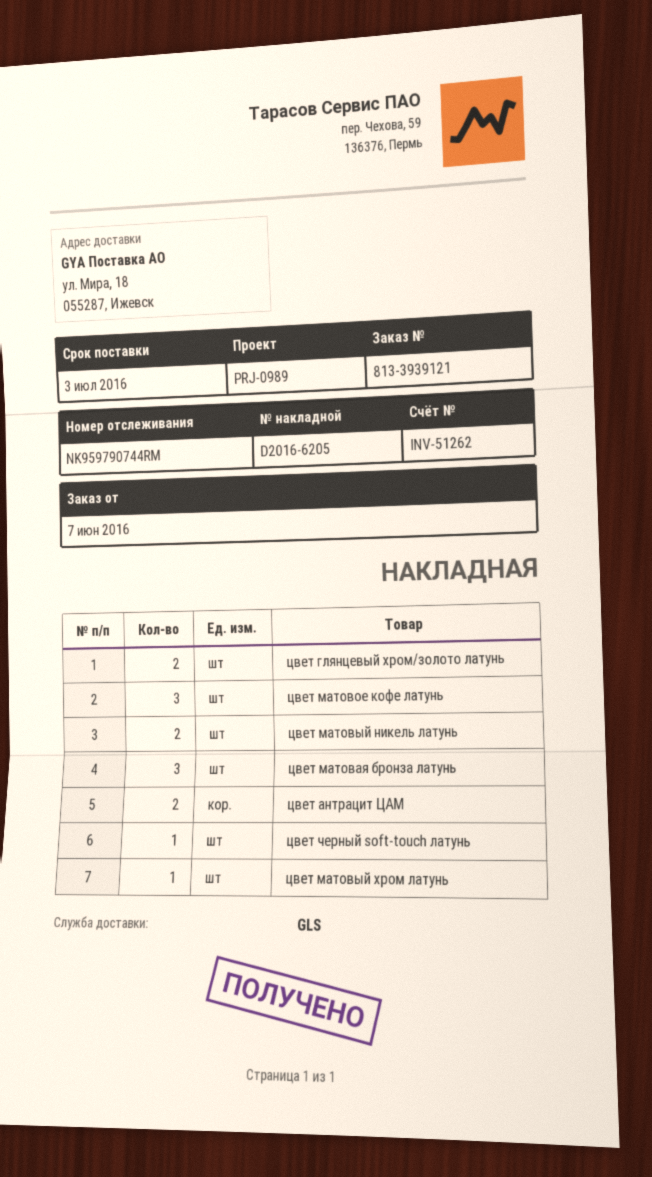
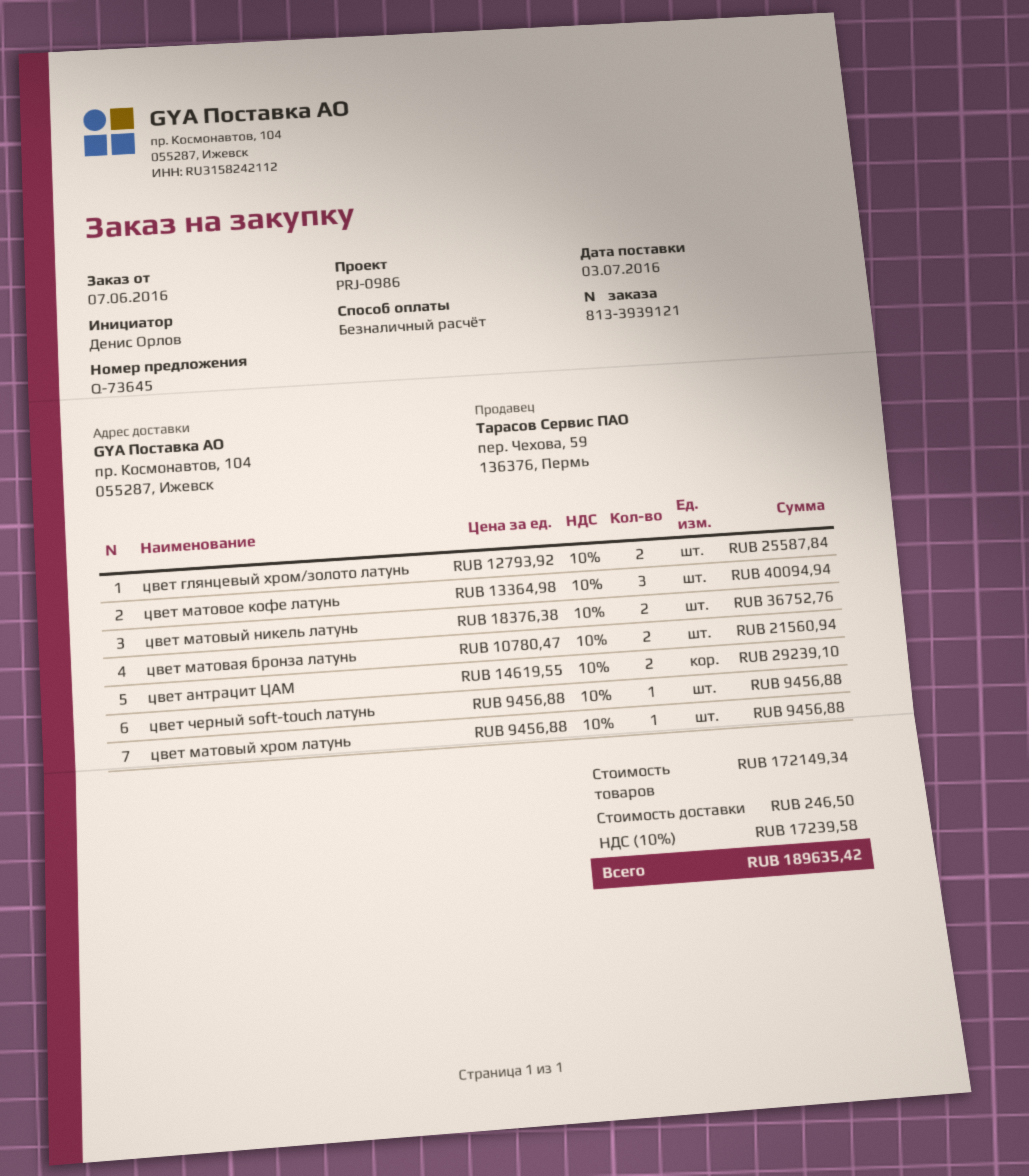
reference: PRJ-0989 -> PRJ-0986
ship to: ул. Мира, 18, 055287, Ижевск -> пр. Космонавтов, 104, 055287, Ижевск
цвет матовая бронза латунь: 3 -> 2

